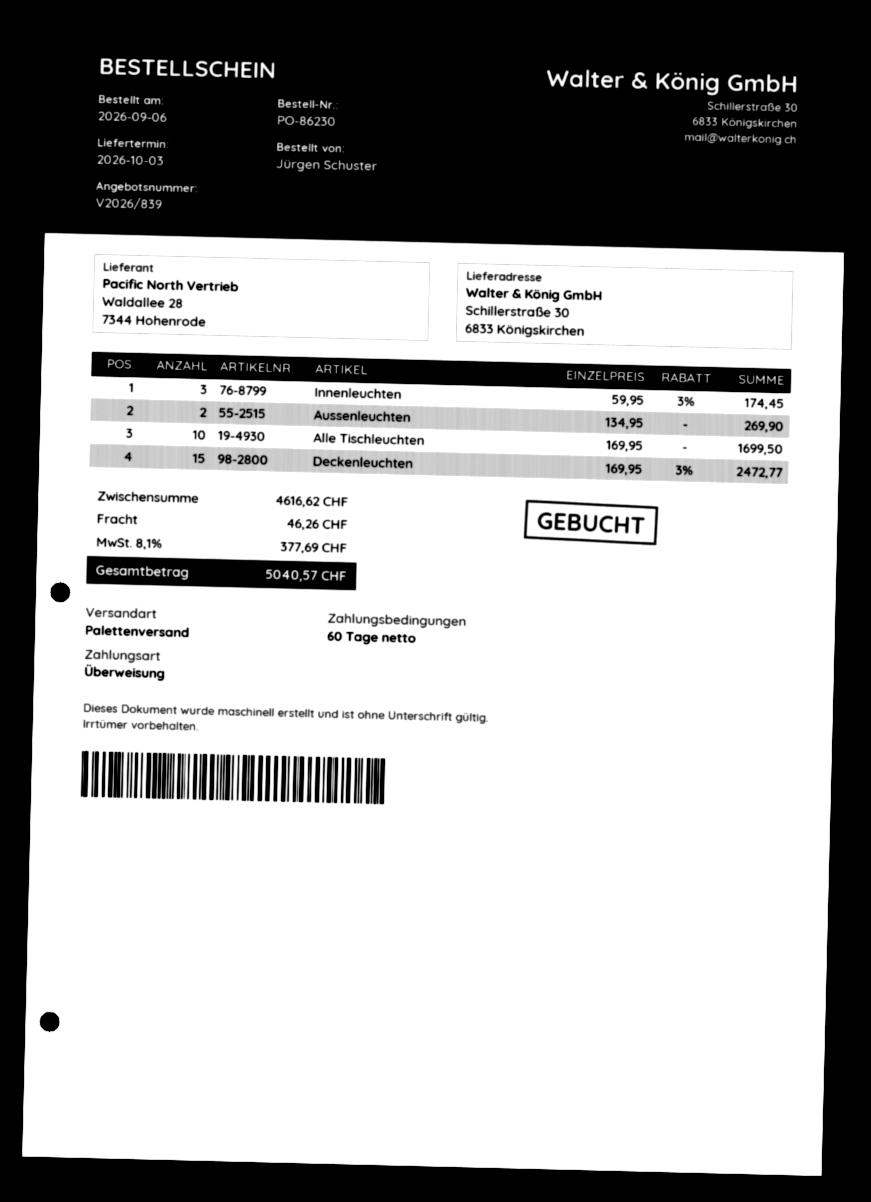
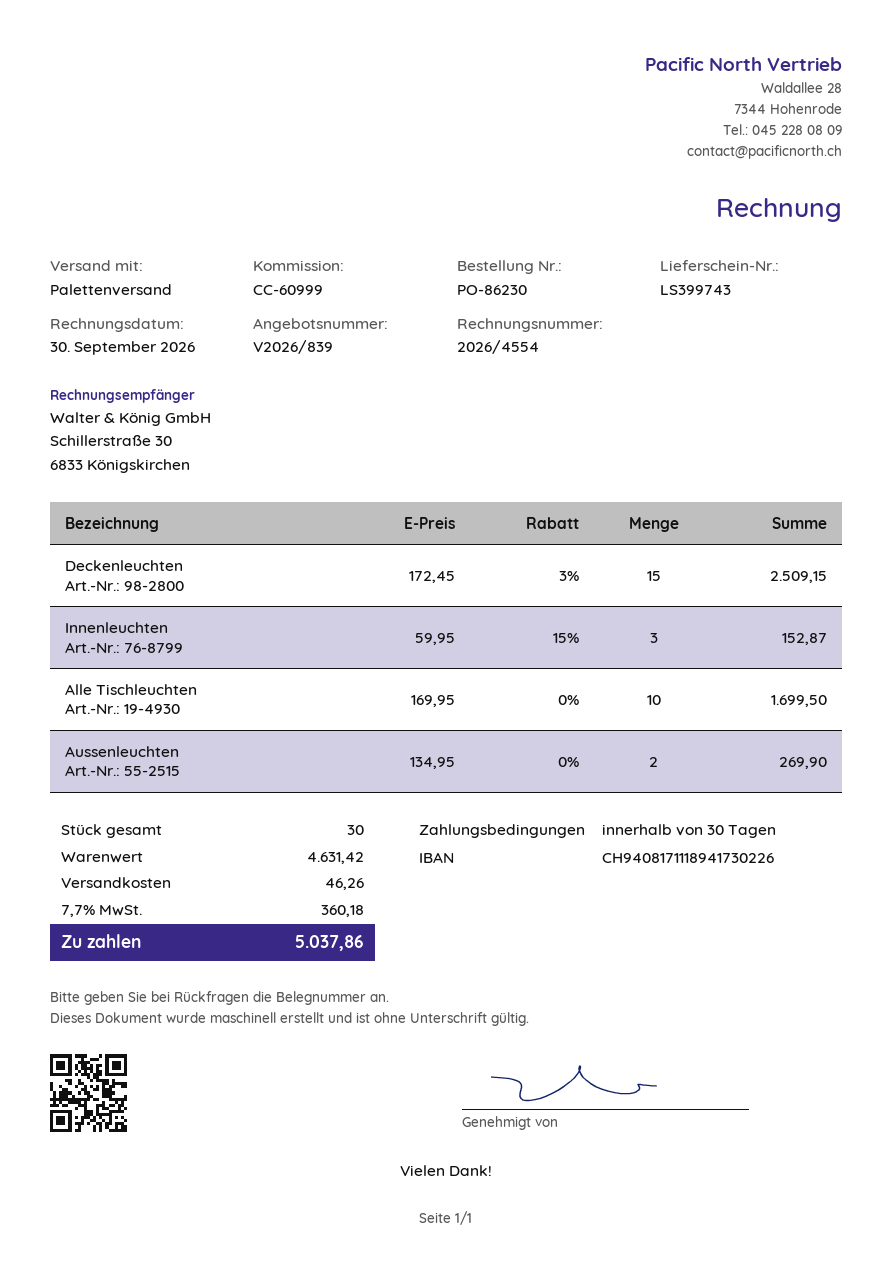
payment terms: 60 days -> 30 days
Innenleuchten: 3 x 59.95 - 3% = 174.45 -> 3 x 59.95 - 15% = 152.87
Deckenleuchten: 15 x 169.95 - 3% = 2472.77 -> 15 x 172.45 - 3% = 2509.15
subtotal: 4616.62 -> 4631.42
tax: 8.1% = 377.69 -> 7.7% = 360.18
total: 5040.57 -> 5037.86

